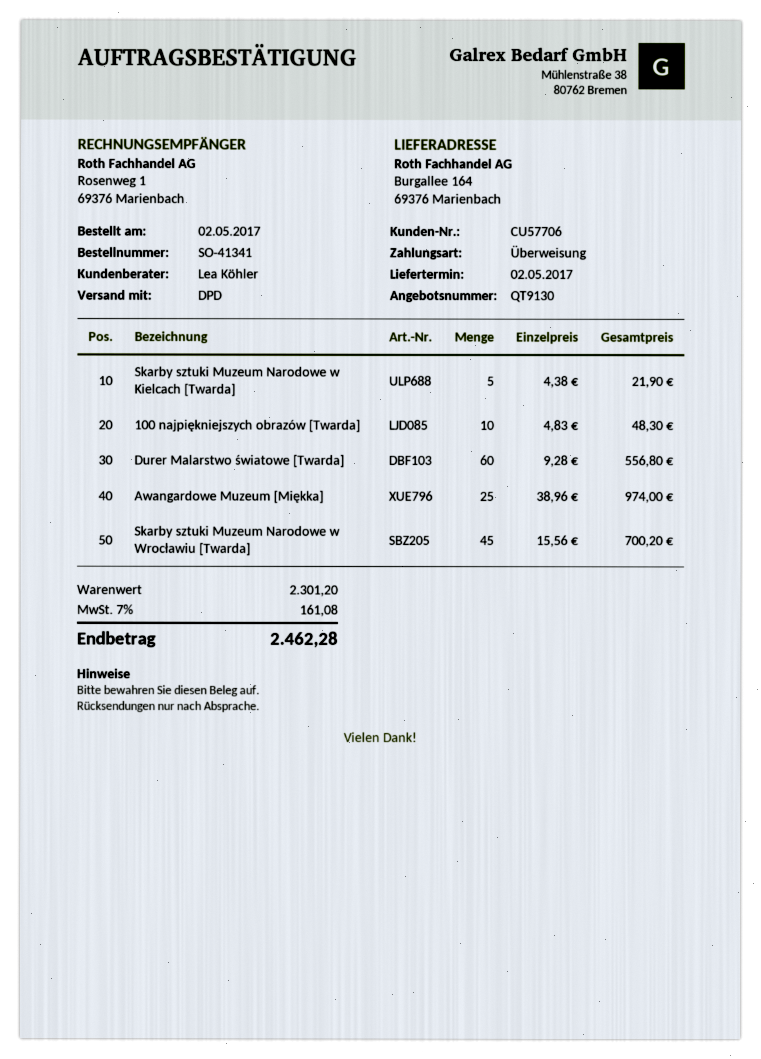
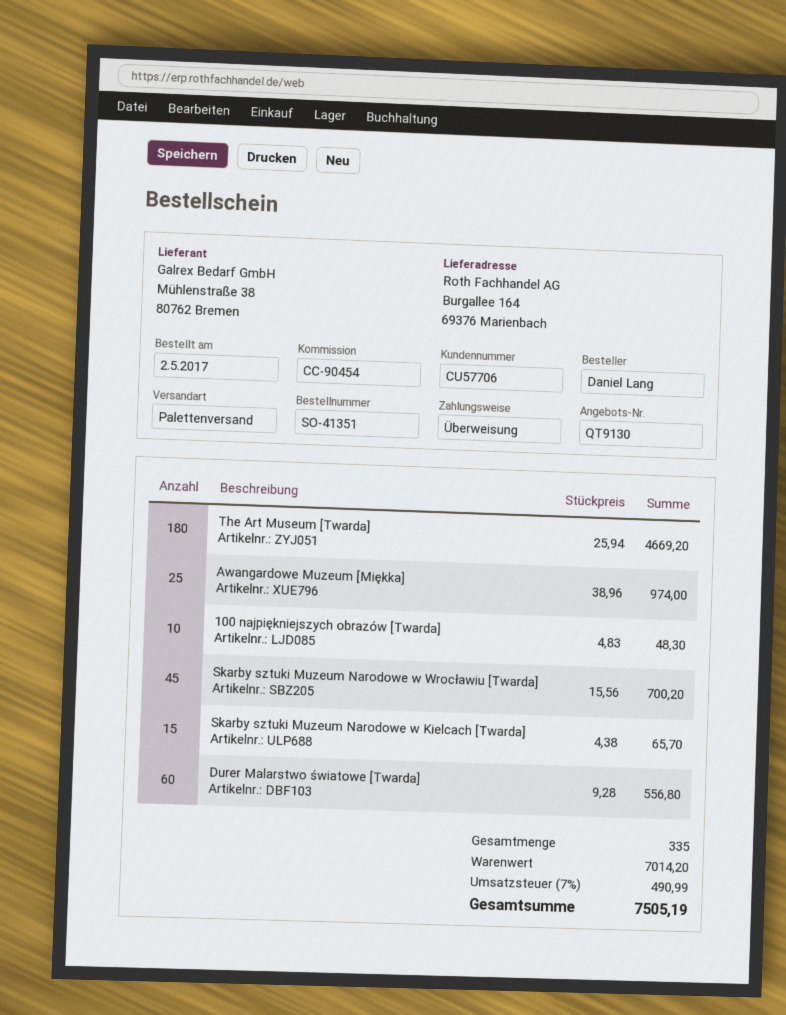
order number: SO-41341 -> SO-41351
shipping method: DPD -> pallet freight
Skarby sztuki Muzeum Narodowe w Kielcach [Twarda]: 5 x 4.38 = 21.90 -> 15 x 4.38 = 65.70
The Art Museum [Twarda]: none -> 180 x 25.94 = 4669.20
subtotal: 2301.20 -> 7014.20
tax: 7% = 161.08 -> 7% = 490.99
total: 2462.28 -> 7505.19

